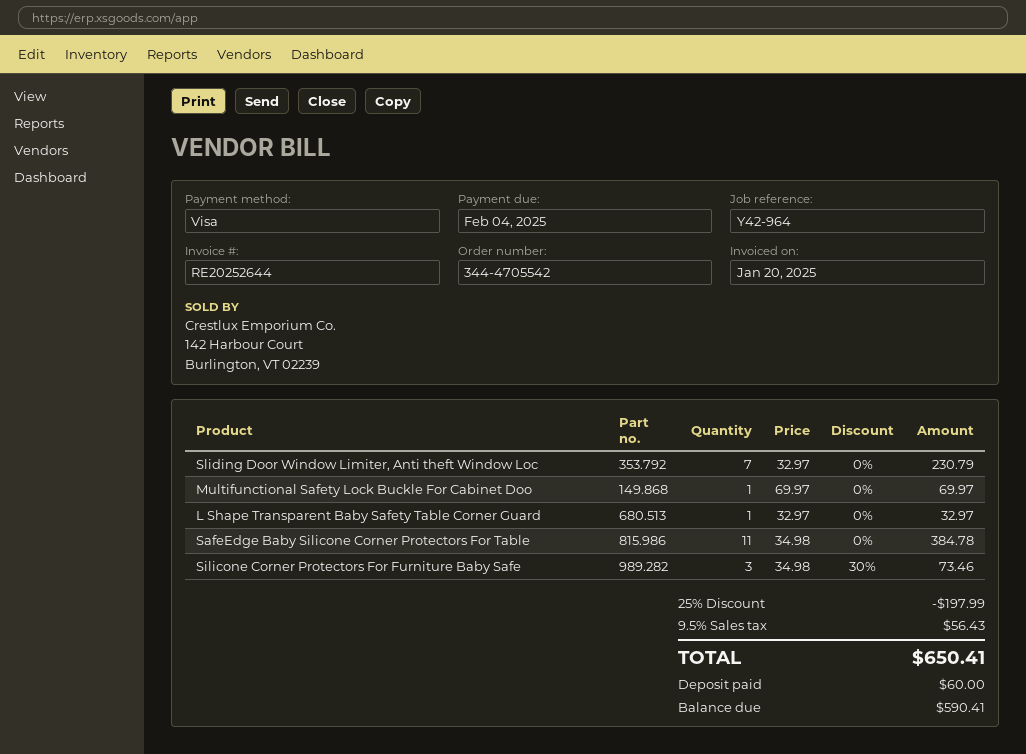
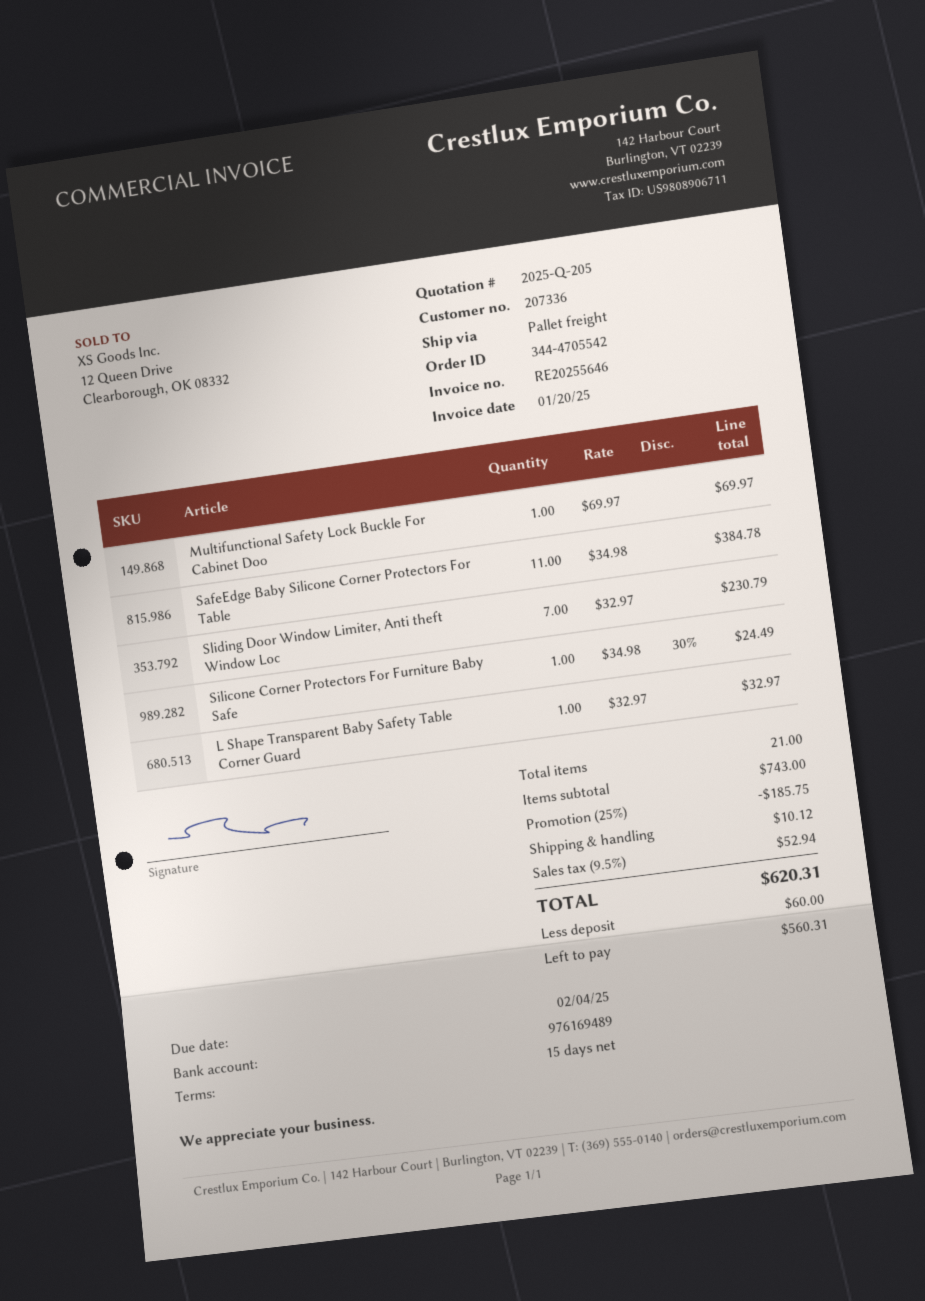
invoice number: RE20252644 -> RE20255646
Silicone Corner Protectors For Furniture Baby Safe: 3 x 34.98 - 30% = 73.46 -> 1 x 34.98 - 30% = 24.49
discount: 25% = 197.99 -> 25% = 185.75
shipping: none -> 10.12
tax: 9.5% = 56.43 -> 9.5% = 52.94
total: 650.41 -> 620.31
balance: 590.41 -> 560.31

